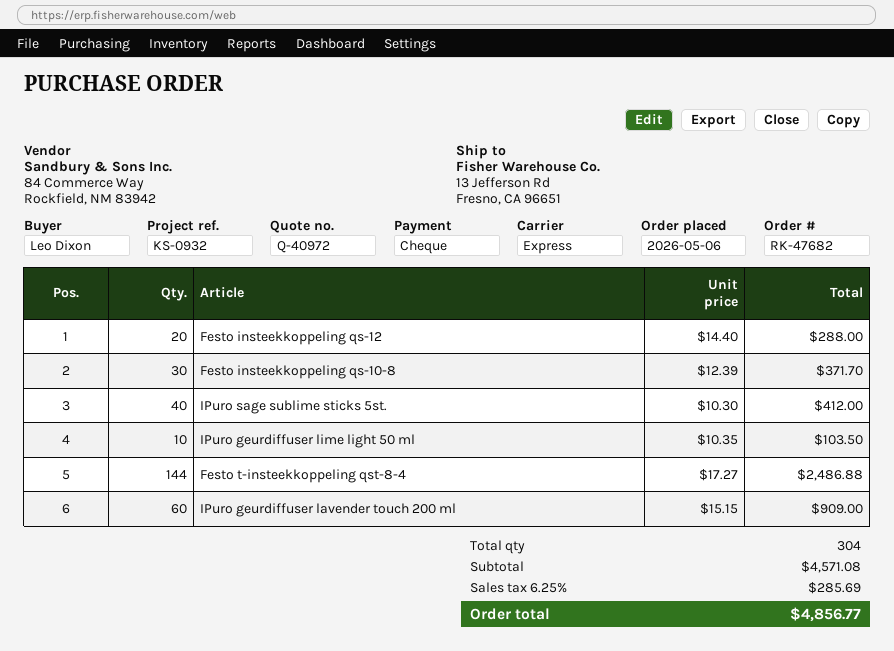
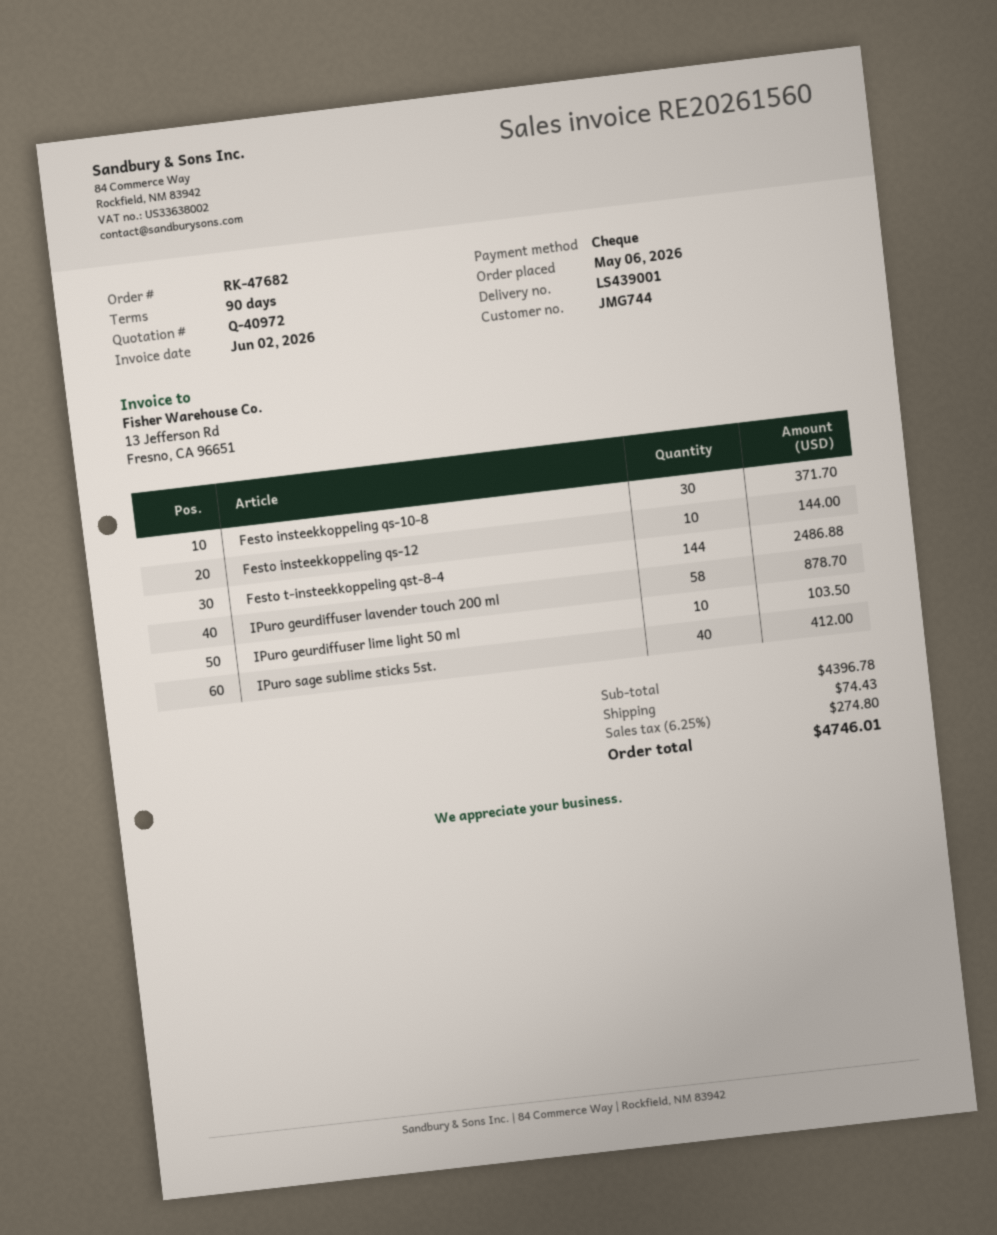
Festo insteekkoppeling qs-12: 20 for 288.00 -> 10 for 144.00
IPuro geurdiffuser lavender touch 200 ml: 60 for 909.00 -> 58 for 878.70
subtotal: 4571.08 -> 4396.78
shipping: none -> 74.43
tax: 6.25% = 285.69 -> 6.25% = 274.80
total: 4856.77 -> 4746.01

